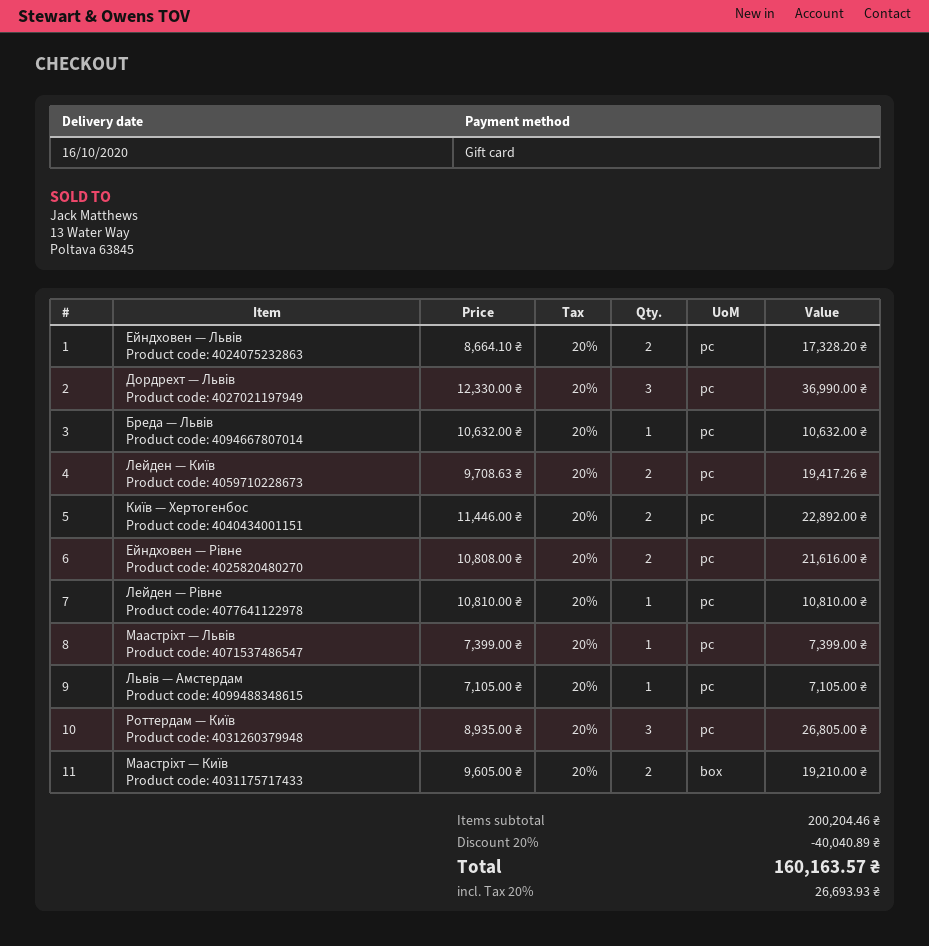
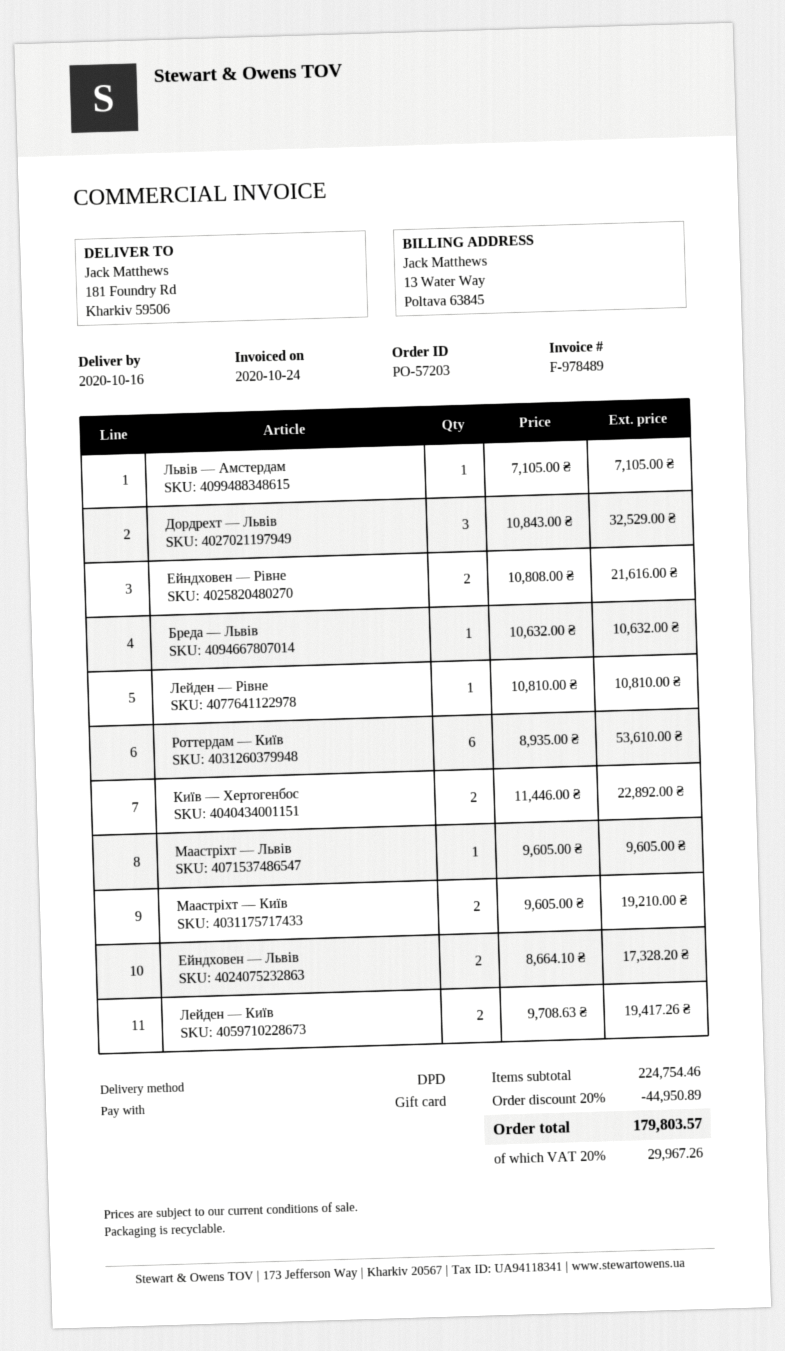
Дордрехт — Львів: 3 x 12330.00 = 36990.00 -> 3 x 10843.00 = 32529.00
Маастріхт — Львів: 1 x 7399.00 = 7399.00 -> 1 x 9605.00 = 9605.00
Роттердам — Київ: 3 x 8935.00 = 26805.00 -> 6 x 8935.00 = 53610.00
subtotal: 200204.46 -> 224754.46
discount: 20% = 40040.89 -> 20% = 44950.89
tax: 20% = 26693.93 -> 20% = 29967.26
total: 160163.57 -> 179803.57

